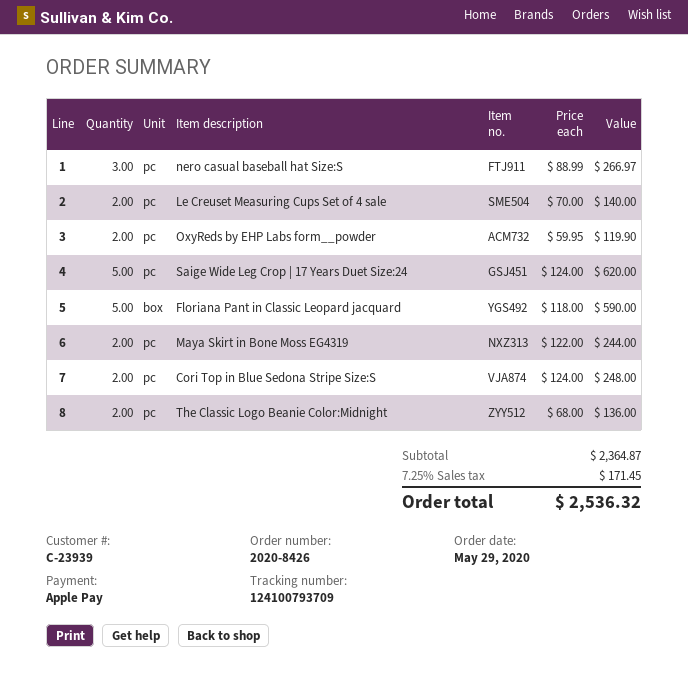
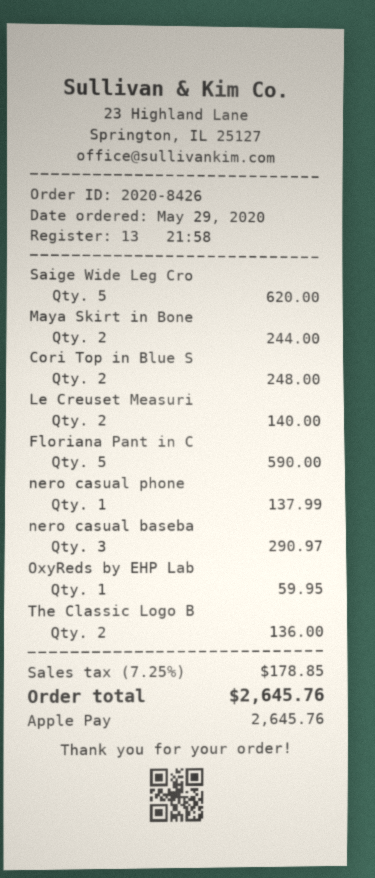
nero casual baseball hat Size:S: 3 for 266.97 -> 3 for 290.97
OxyReds by EHP Labs form__powder: 2 for 119.90 -> 1 for 59.95
nero casual phone: none -> 1 for 137.99
tax: 7.25% = 171.45 -> 7.25% = 178.85
total: 2536.32 -> 2645.76

